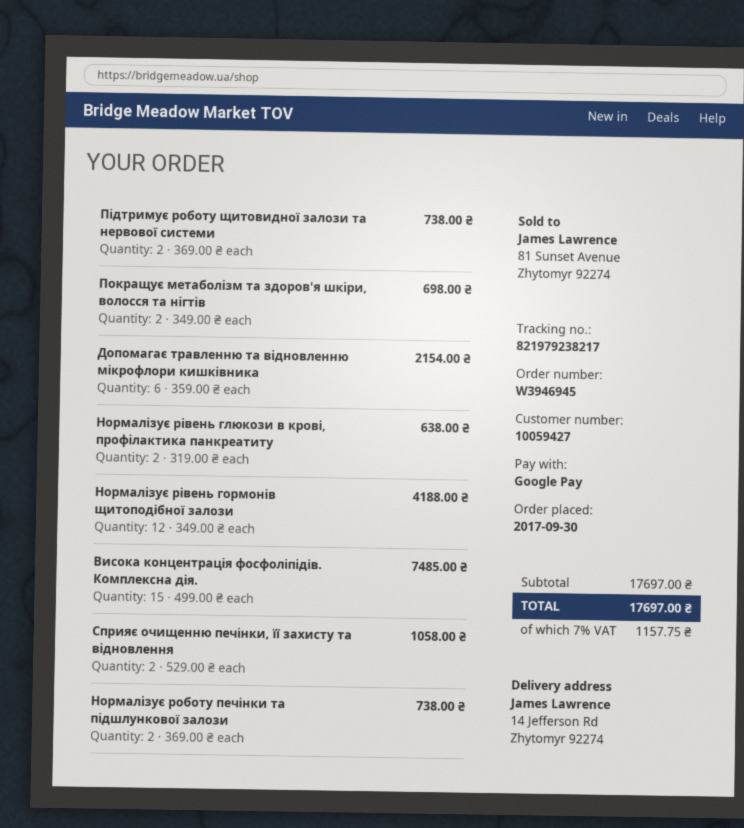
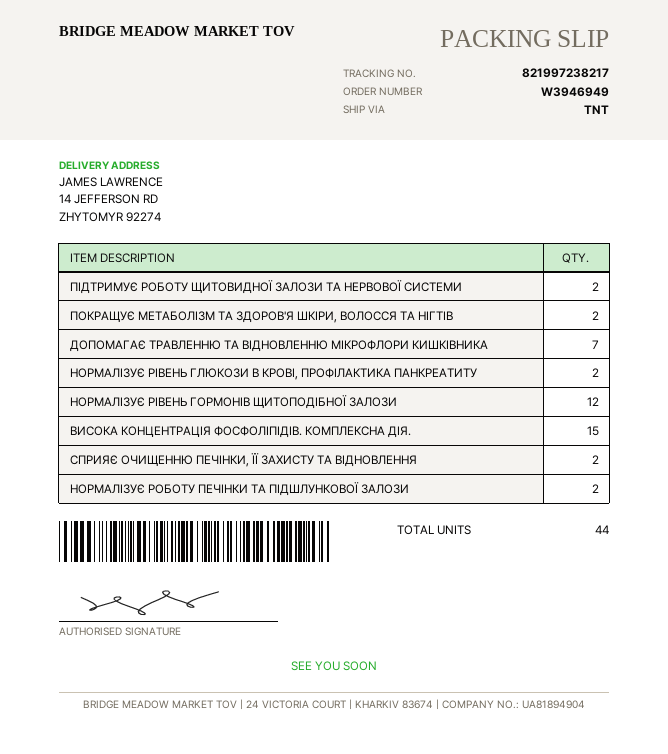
order number: W3946945 -> W3946949
tracking number: 821979238217 -> 821997238217
Допомагає травленню та відновленню мікрофлори кишківника: 6 -> 7

